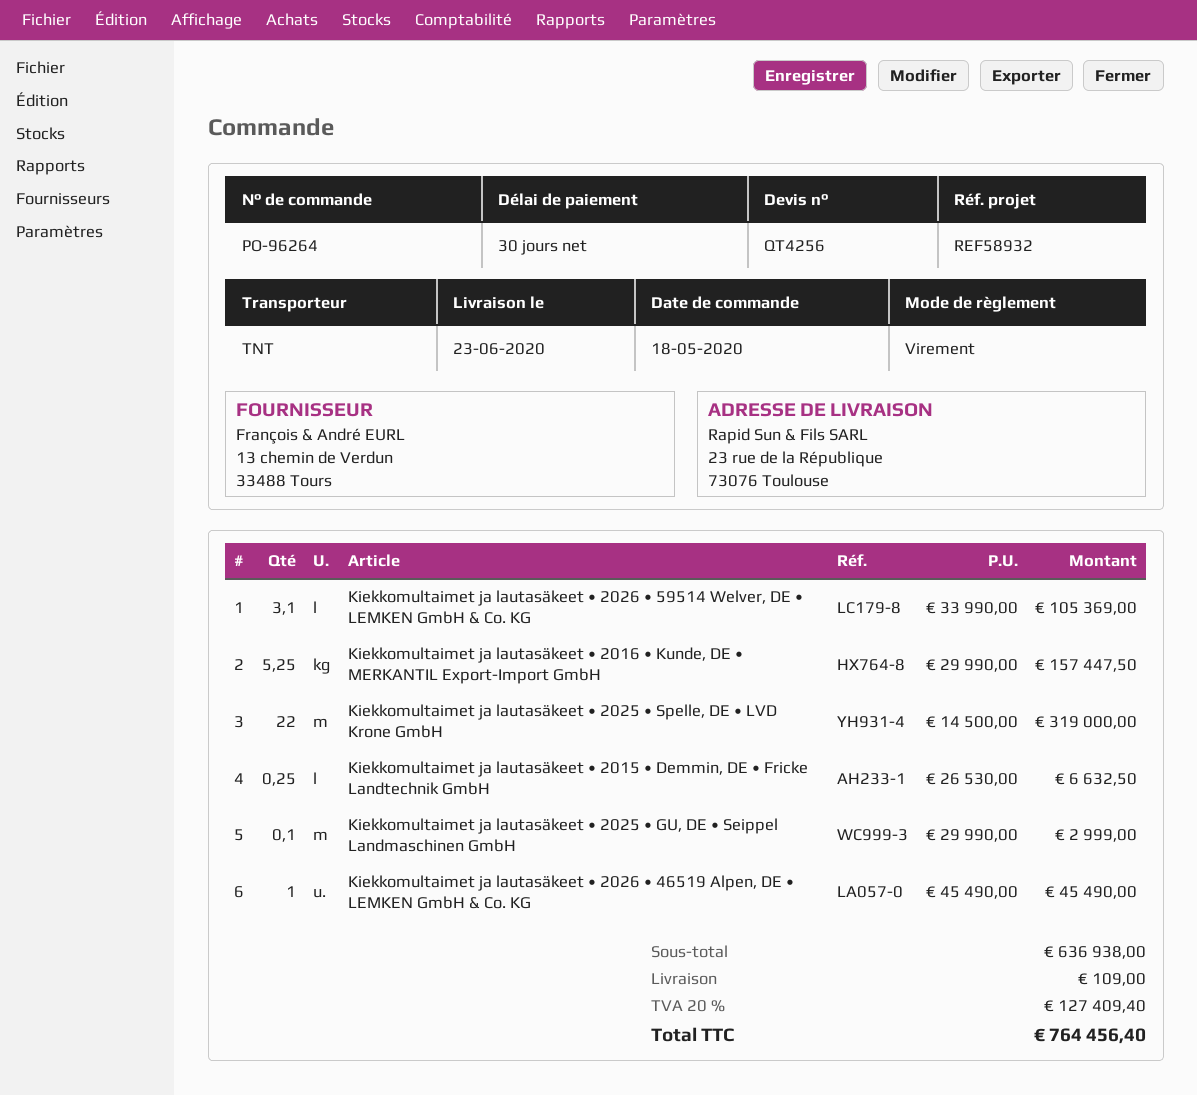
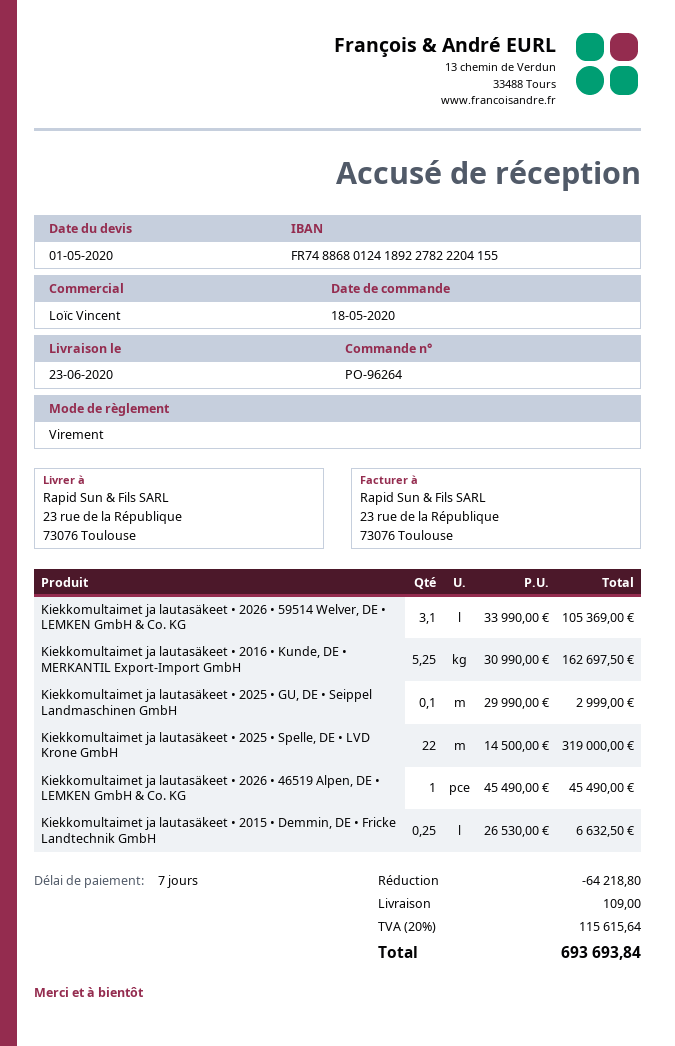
payment terms: 30 days -> 7 days
Kiekkomultaimet ja lautasäkeet • 2016 • Kunde, DE • MERKANTIL Export-Import GmbH: 5.25 x 29990.00 = 157447.50 -> 5.25 x 30990.00 = 162697.50
discount: none -> 64218.80
tax: 20% = 127409.40 -> 20% = 115615.64
total: 764456.40 -> 693693.84

